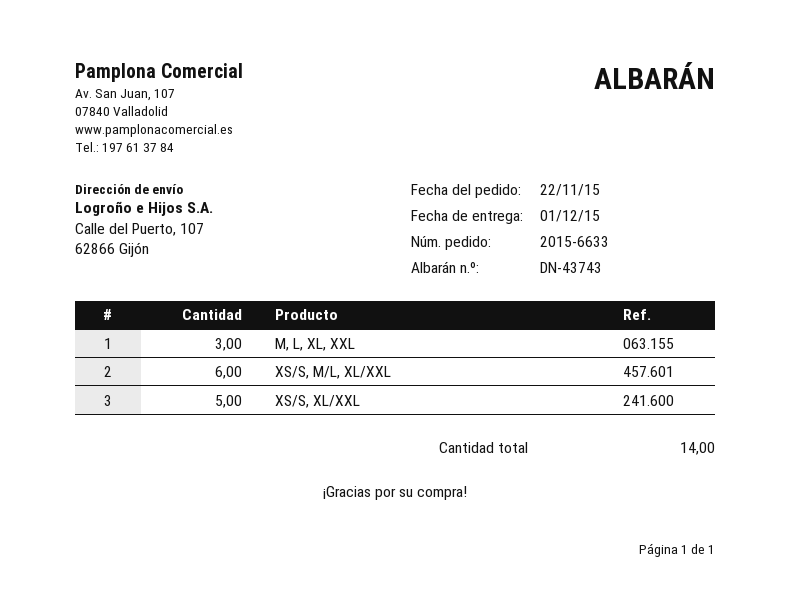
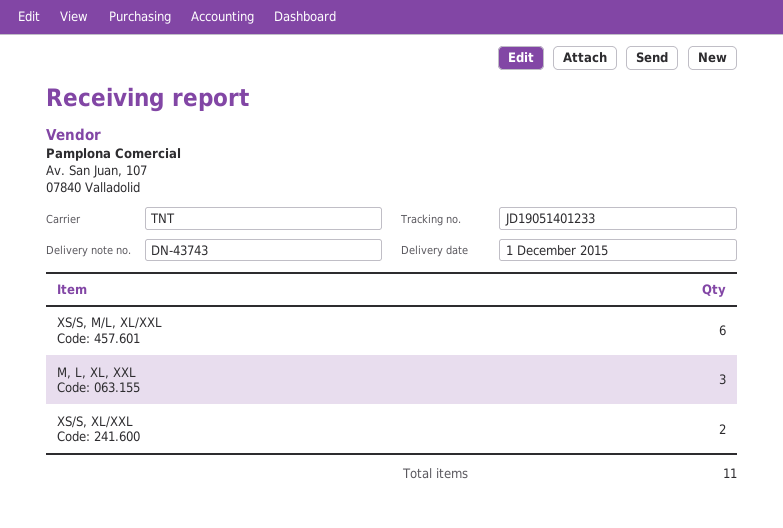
XS/S, XL/XXL: 5 -> 2
total quantity: 14 -> 11

